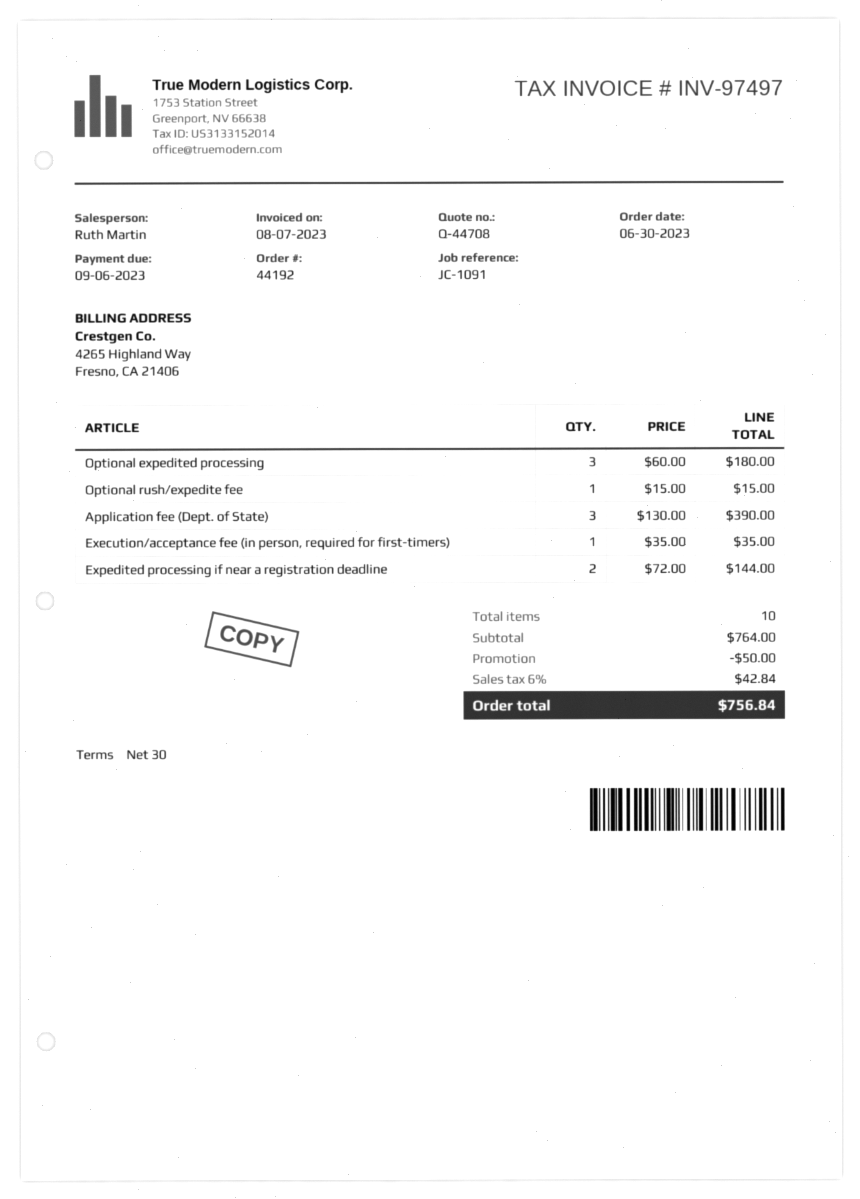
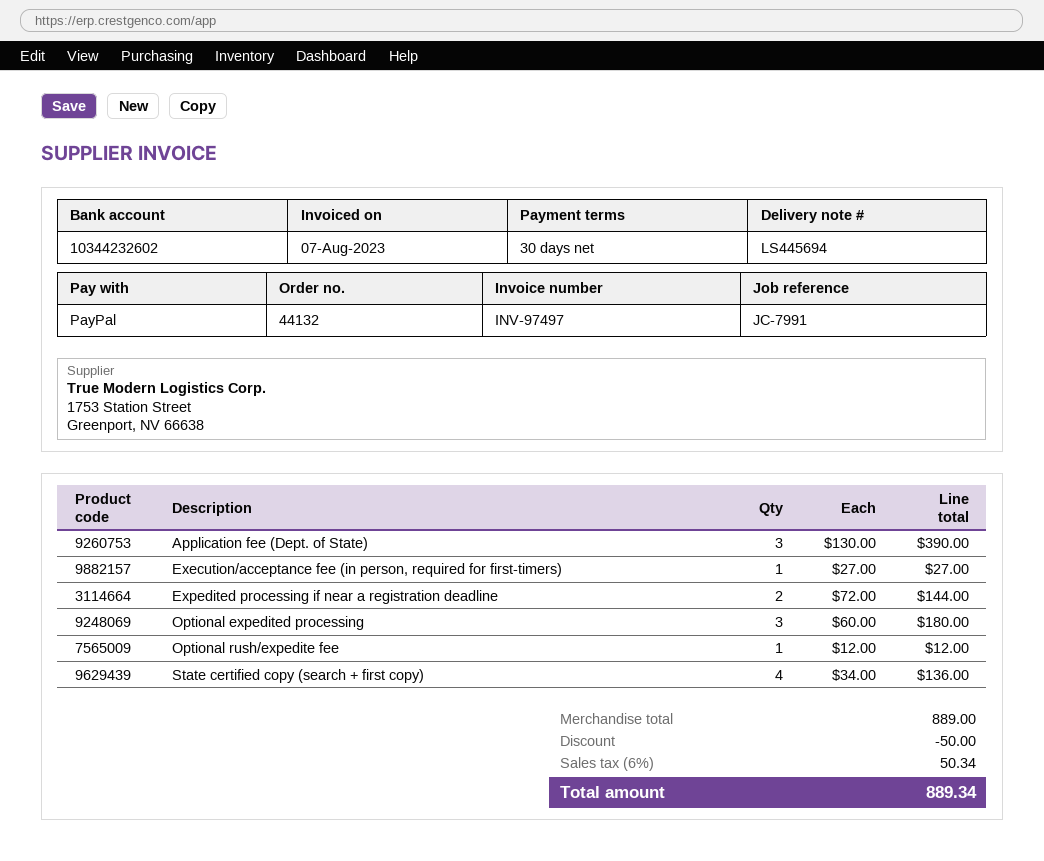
order number: 44192 -> 44132
reference: JC-1091 -> JC-7991
Optional rush/expedite fee: 1 x 15.00 = 15.00 -> 1 x 12.00 = 12.00
Execution/acceptance fee (in person, required for first-timers): 1 x 35.00 = 35.00 -> 1 x 27.00 = 27.00
State certified copy (search + first copy): none -> 4 x 34.00 = 136.00
subtotal: 764.00 -> 889.00
tax: 6% = 42.84 -> 6% = 50.34
total: 756.84 -> 889.34

